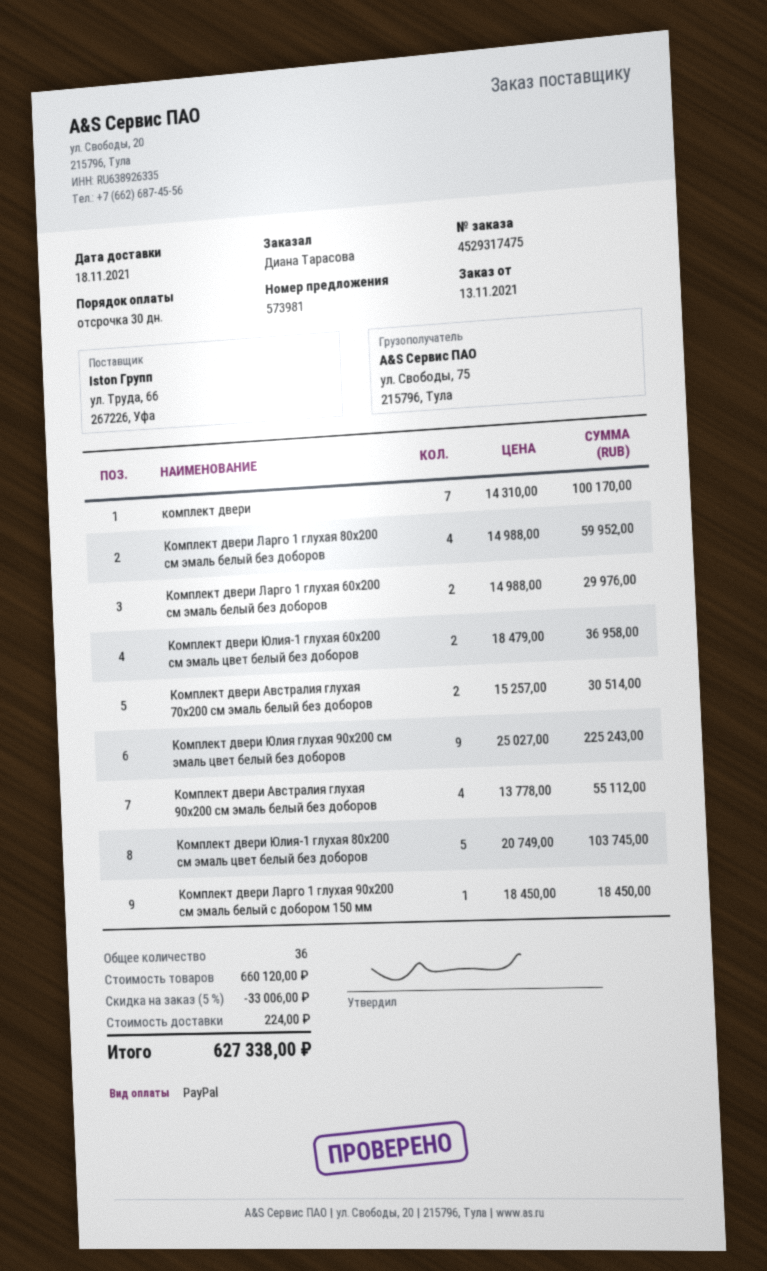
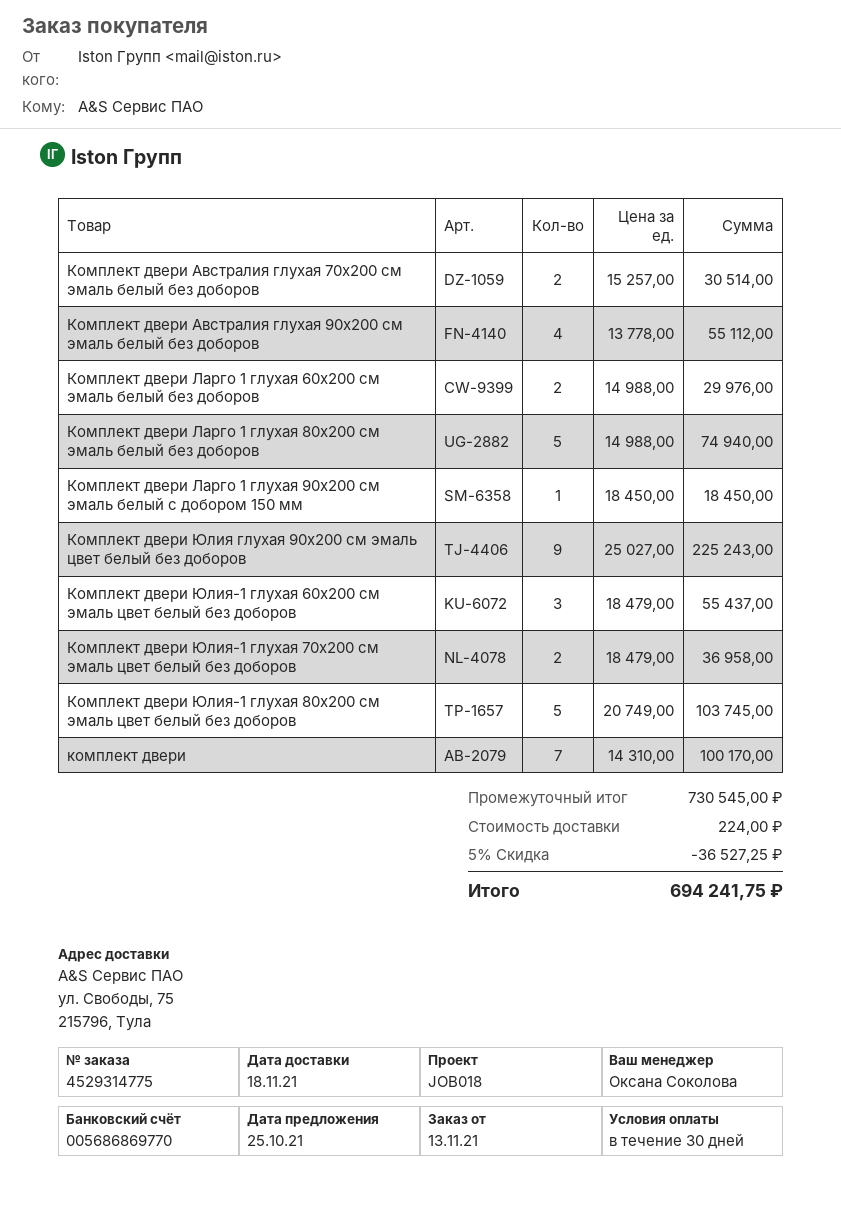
order number: 4529317475 -> 4529314775
Комплект двери Ларго 1 глухая 80x200 см эмаль белый без доборов: 4 x 14988.00 = 59952.00 -> 5 x 14988.00 = 74940.00
Комплект двери Юлия-1 глухая 60x200 см эмаль цвет белый без доборов: 2 x 18479.00 = 36958.00 -> 3 x 18479.00 = 55437.00
Комплект двери Юлия-1 глухая 70x200 см эмаль цвет белый без доборов: none -> 2 x 18479.00 = 36958.00
subtotal: 660120.00 -> 730545.00
discount: 5% = 33006.00 -> 5% = 36527.25
total: 627338.00 -> 694241.75

